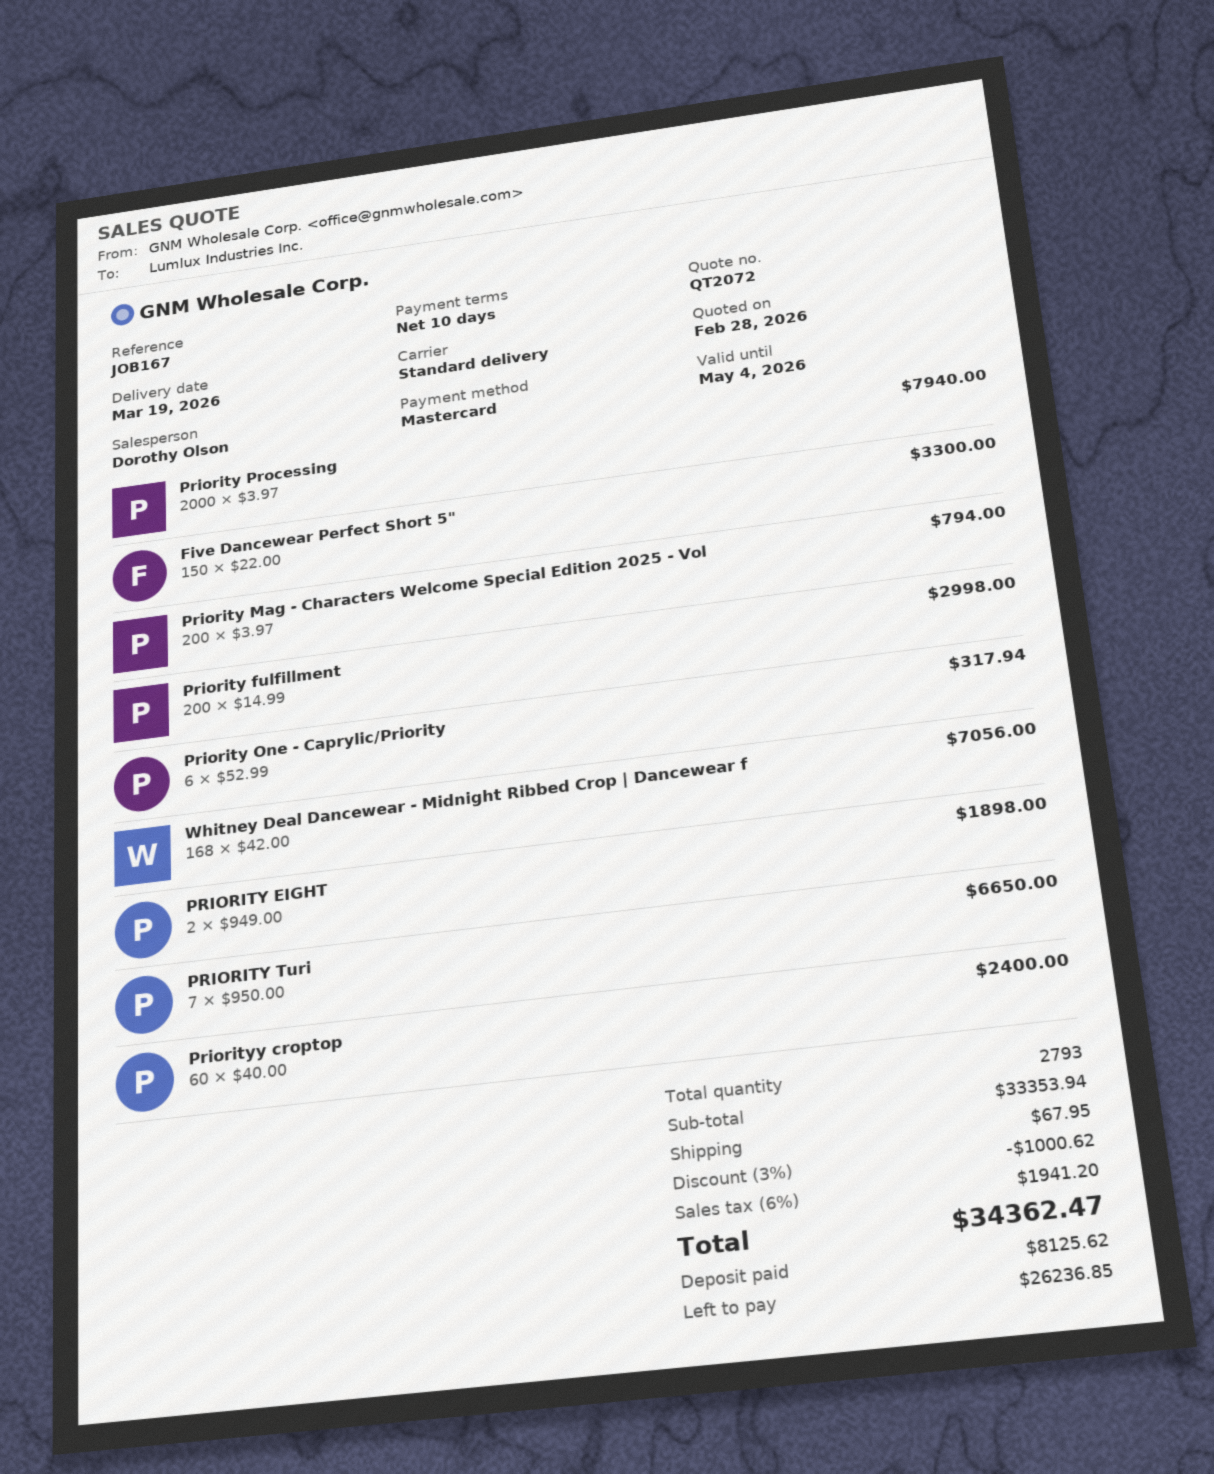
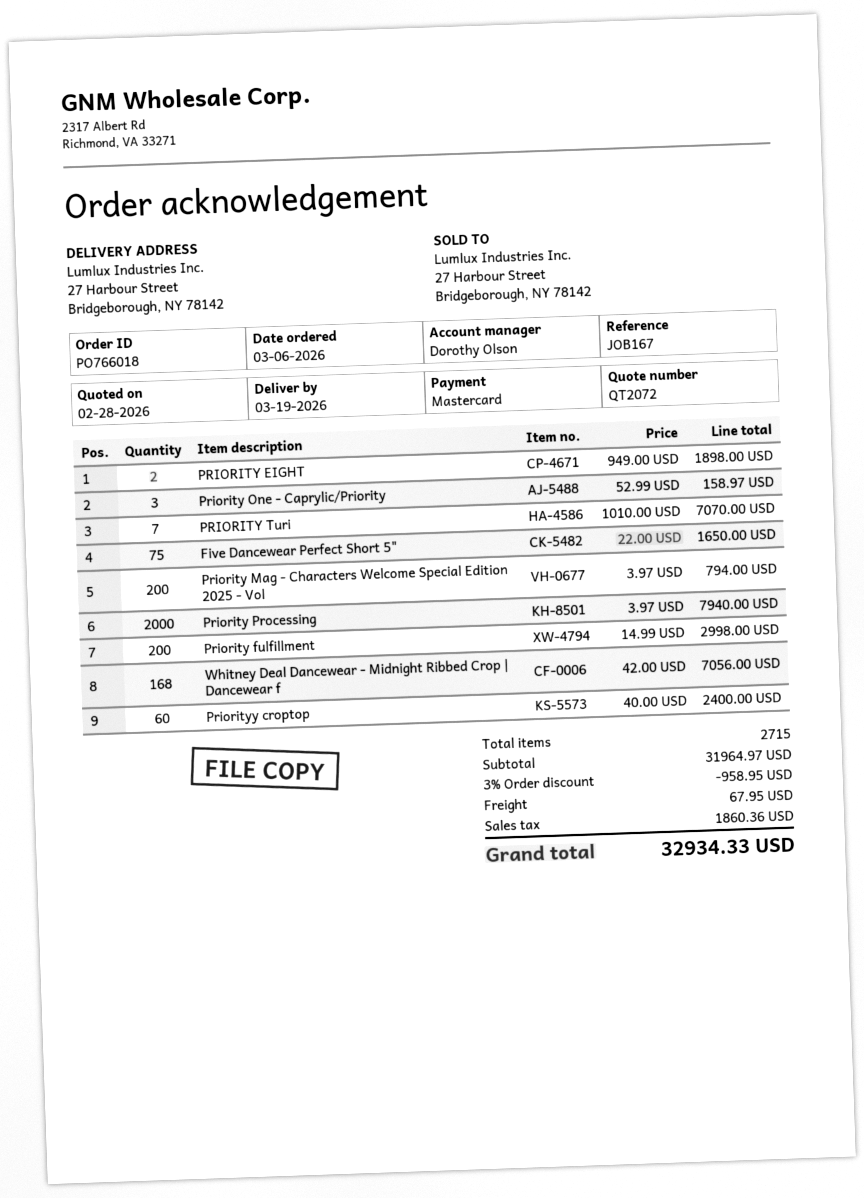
Five Dancewear Perfect Short 5": 150 x 22.00 = 3300.00 -> 75 x 22.00 = 1650.00
Priority One - Caprylic/Priority: 6 x 52.99 = 317.94 -> 3 x 52.99 = 158.97
PRIORITY Turi: 7 x 950.00 = 6650.00 -> 7 x 1010.00 = 7070.00
total quantity: 2793 -> 2715
subtotal: 33353.94 -> 31964.97
discount: 3% = 1000.62 -> 3% = 958.95
tax: 1941.20 -> 1860.36
total: 34362.47 -> 32934.33

